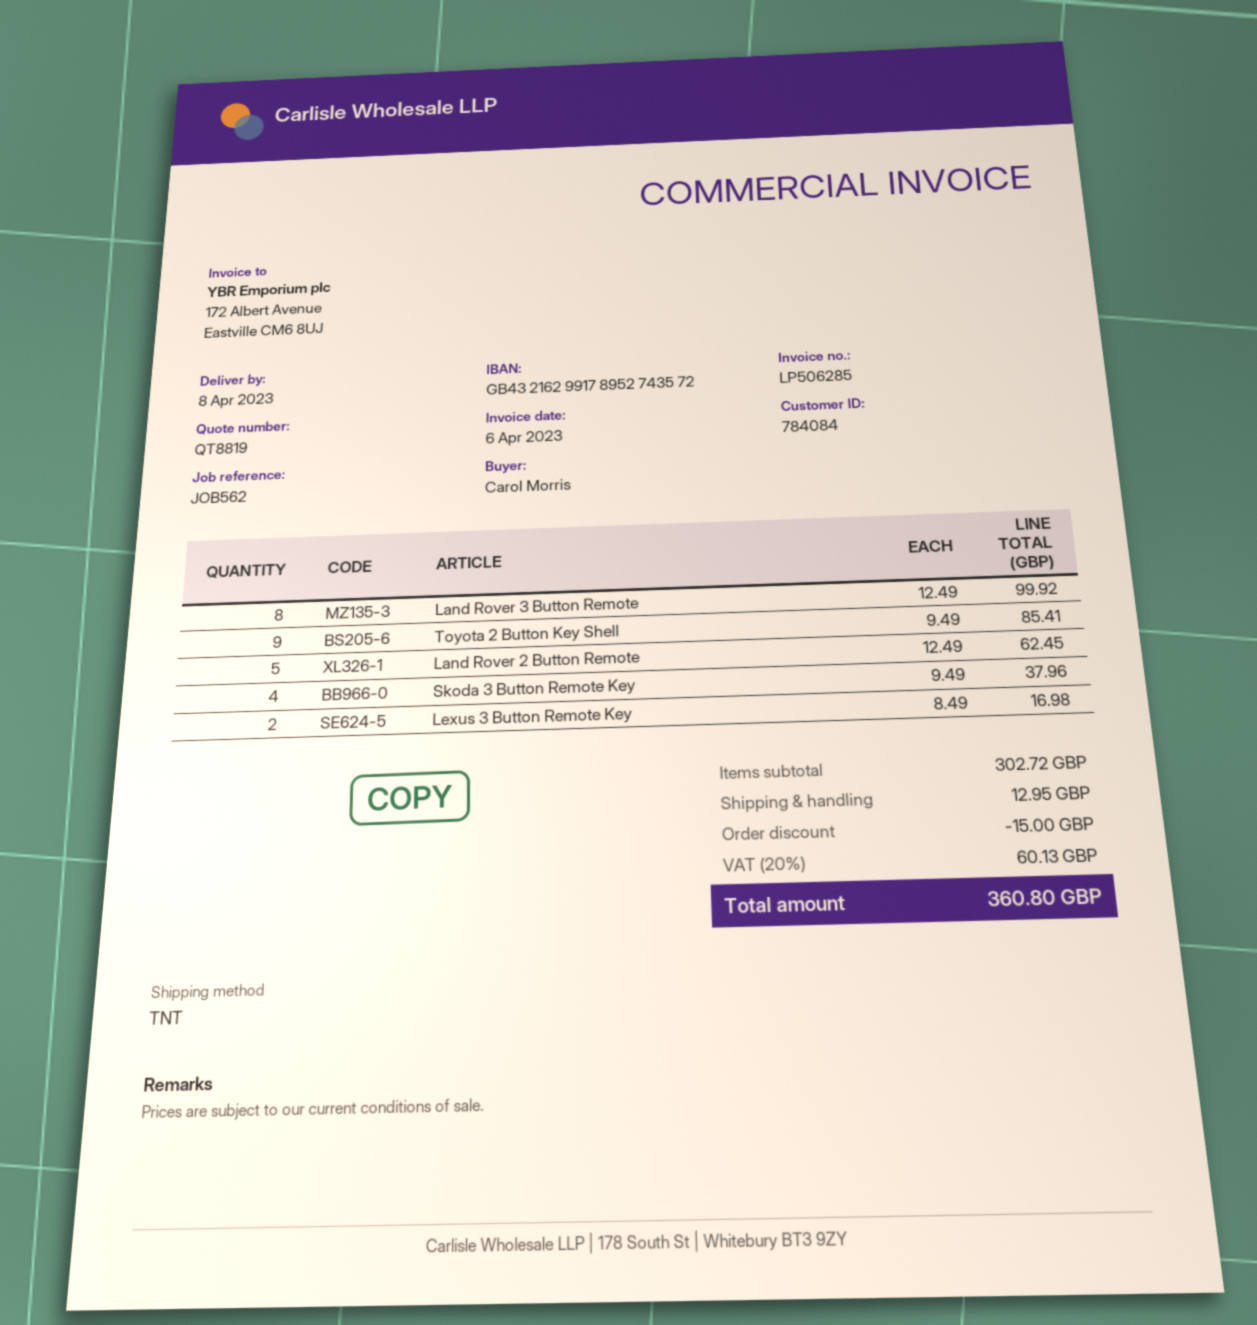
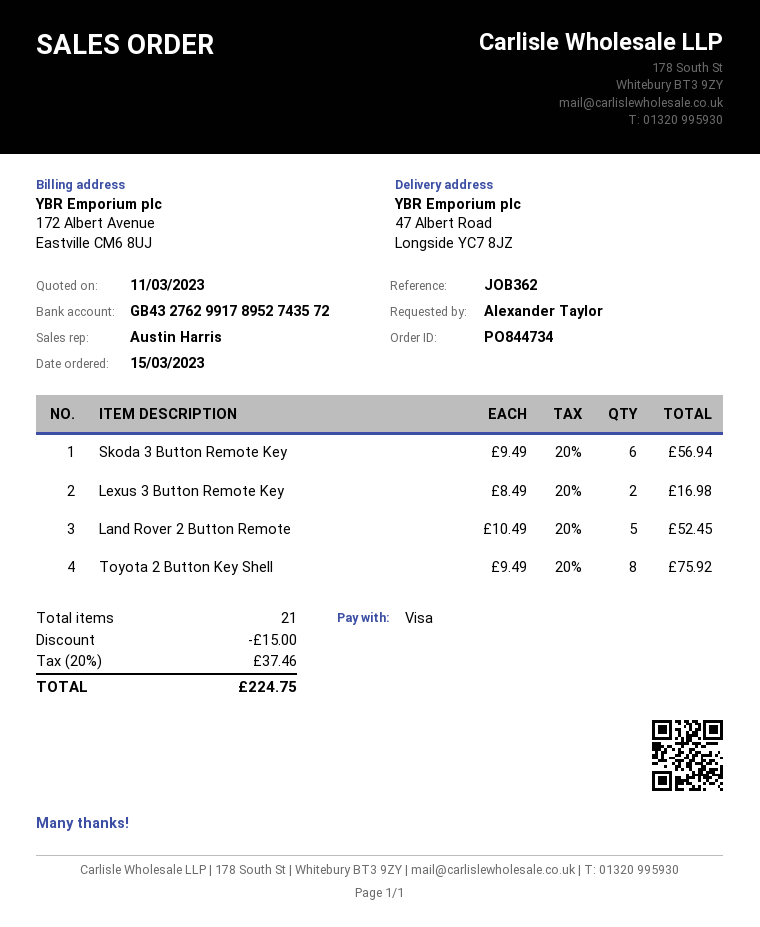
reference: JOB562 -> JOB362
ordered by: Carol Morris -> Alexander Taylor
bank account: GB43216299178952743572 -> GB43276299178952743572
Land Rover 3 Button Remote: 8 x 12.49 = 99.92 -> none
Toyota 2 Button Key Shell: 9 x 9.49 = 85.41 -> 8 x 9.49 = 75.92
Land Rover 2 Button Remote: 5 x 12.49 = 62.45 -> 5 x 10.49 = 52.45
Skoda 3 Button Remote Key: 4 x 9.49 = 37.96 -> 6 x 9.49 = 56.94
shipping: 12.95 -> none
tax: 20% = 60.13 -> 20% = 37.46
total: 360.80 -> 224.75

